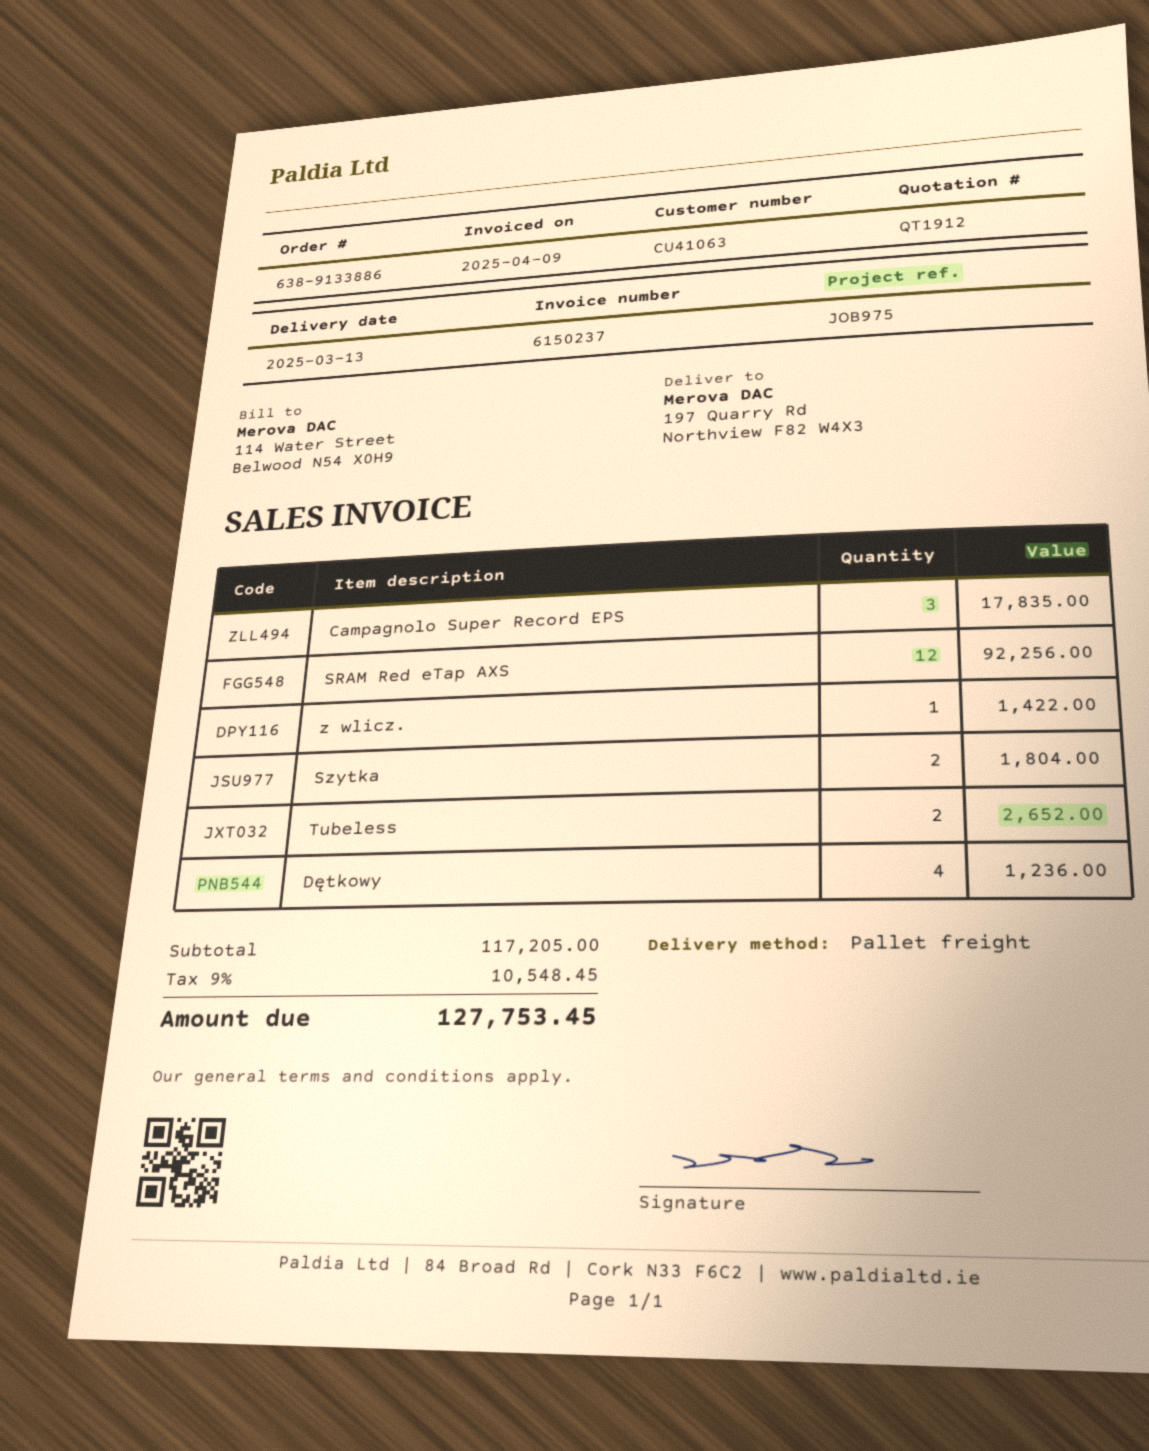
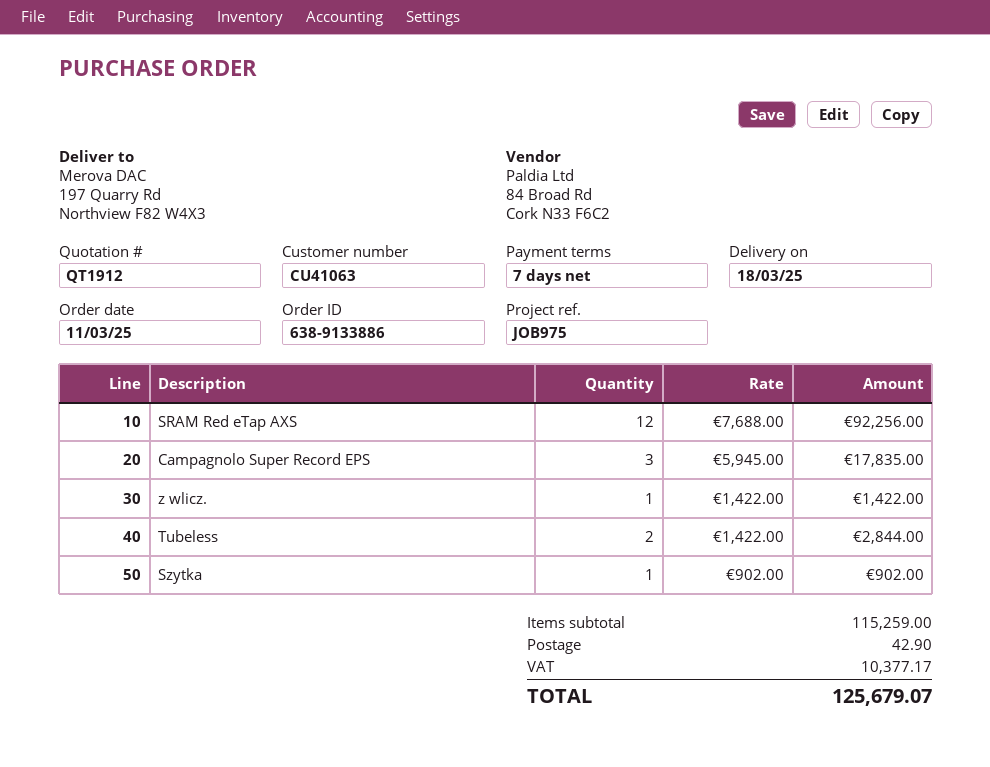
delivery date: 2025-03-13 -> 2025-03-18
Szytka: 2 for 1804.00 -> 1 for 902.00
Tubeless: 2 for 2652.00 -> 2 for 2844.00
Dętkowy: 4 for 1236.00 -> none
subtotal: 117205.00 -> 115259.00
shipping: none -> 42.90
tax: 10548.45 -> 10377.17
total: 127753.45 -> 125679.07

